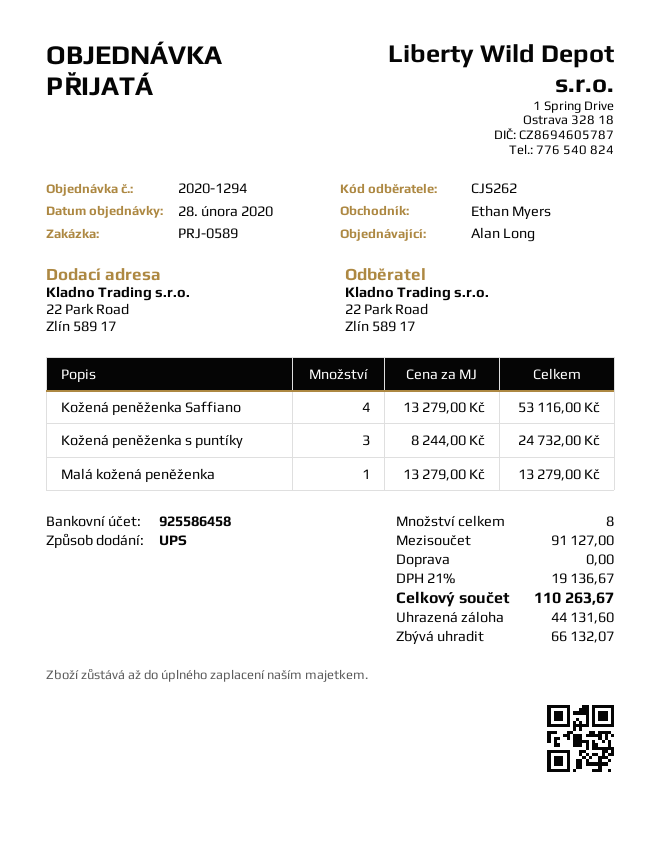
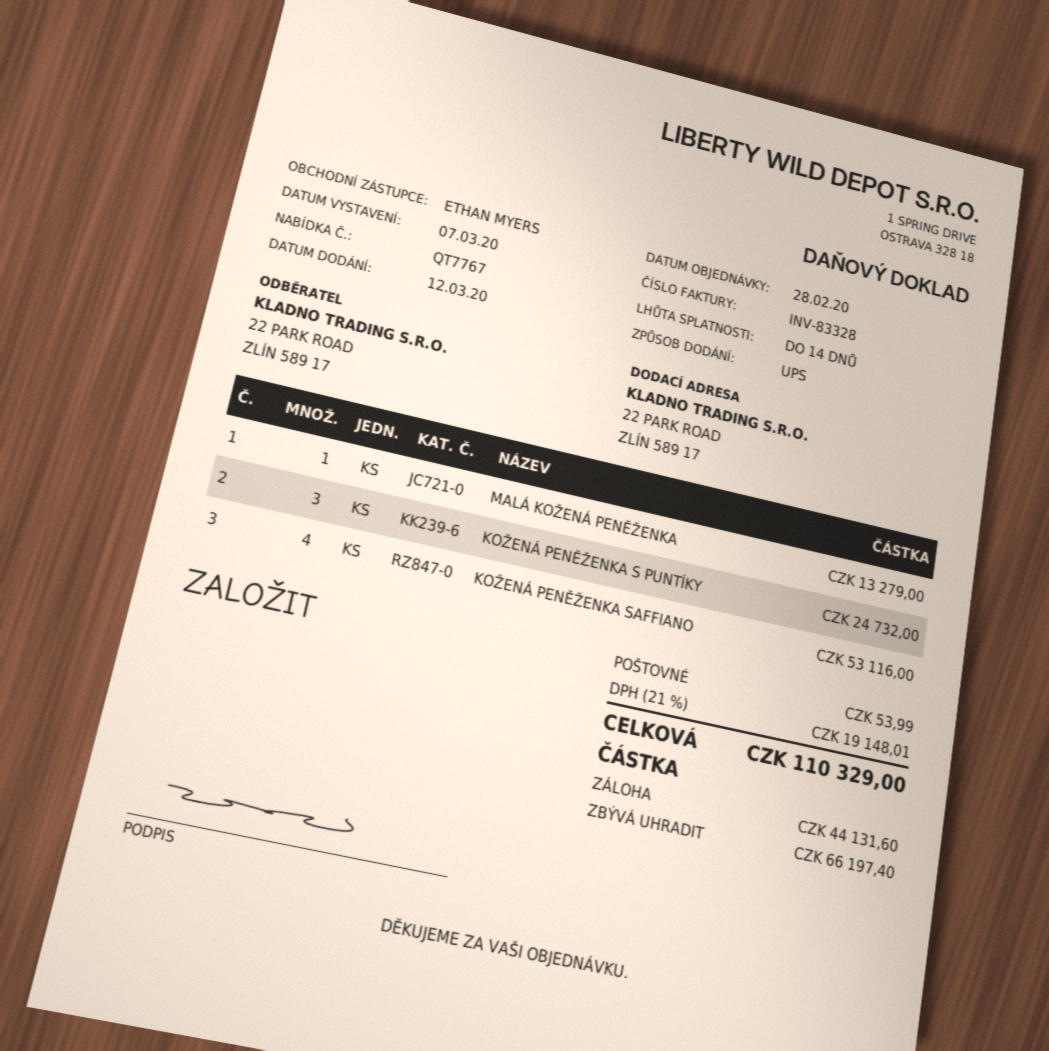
shipping: 0.00 -> 53.99
tax: 21% = 19136.67 -> 21% = 19148.01
total: 110263.67 -> 110329.00
balance: 66132.07 -> 66197.40

